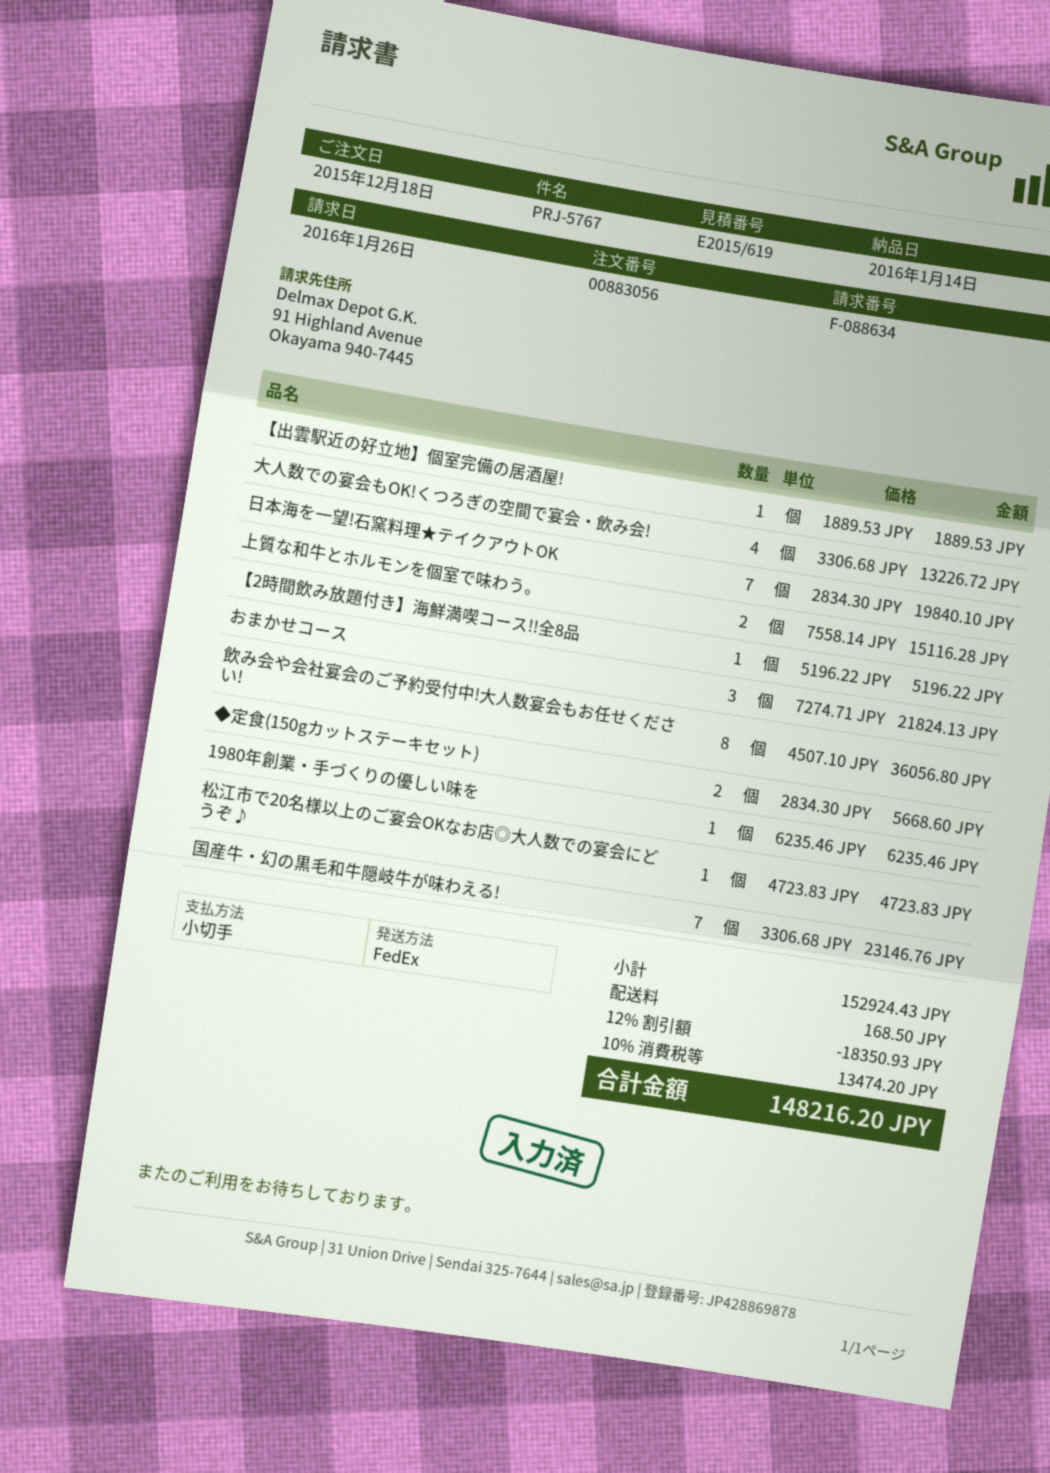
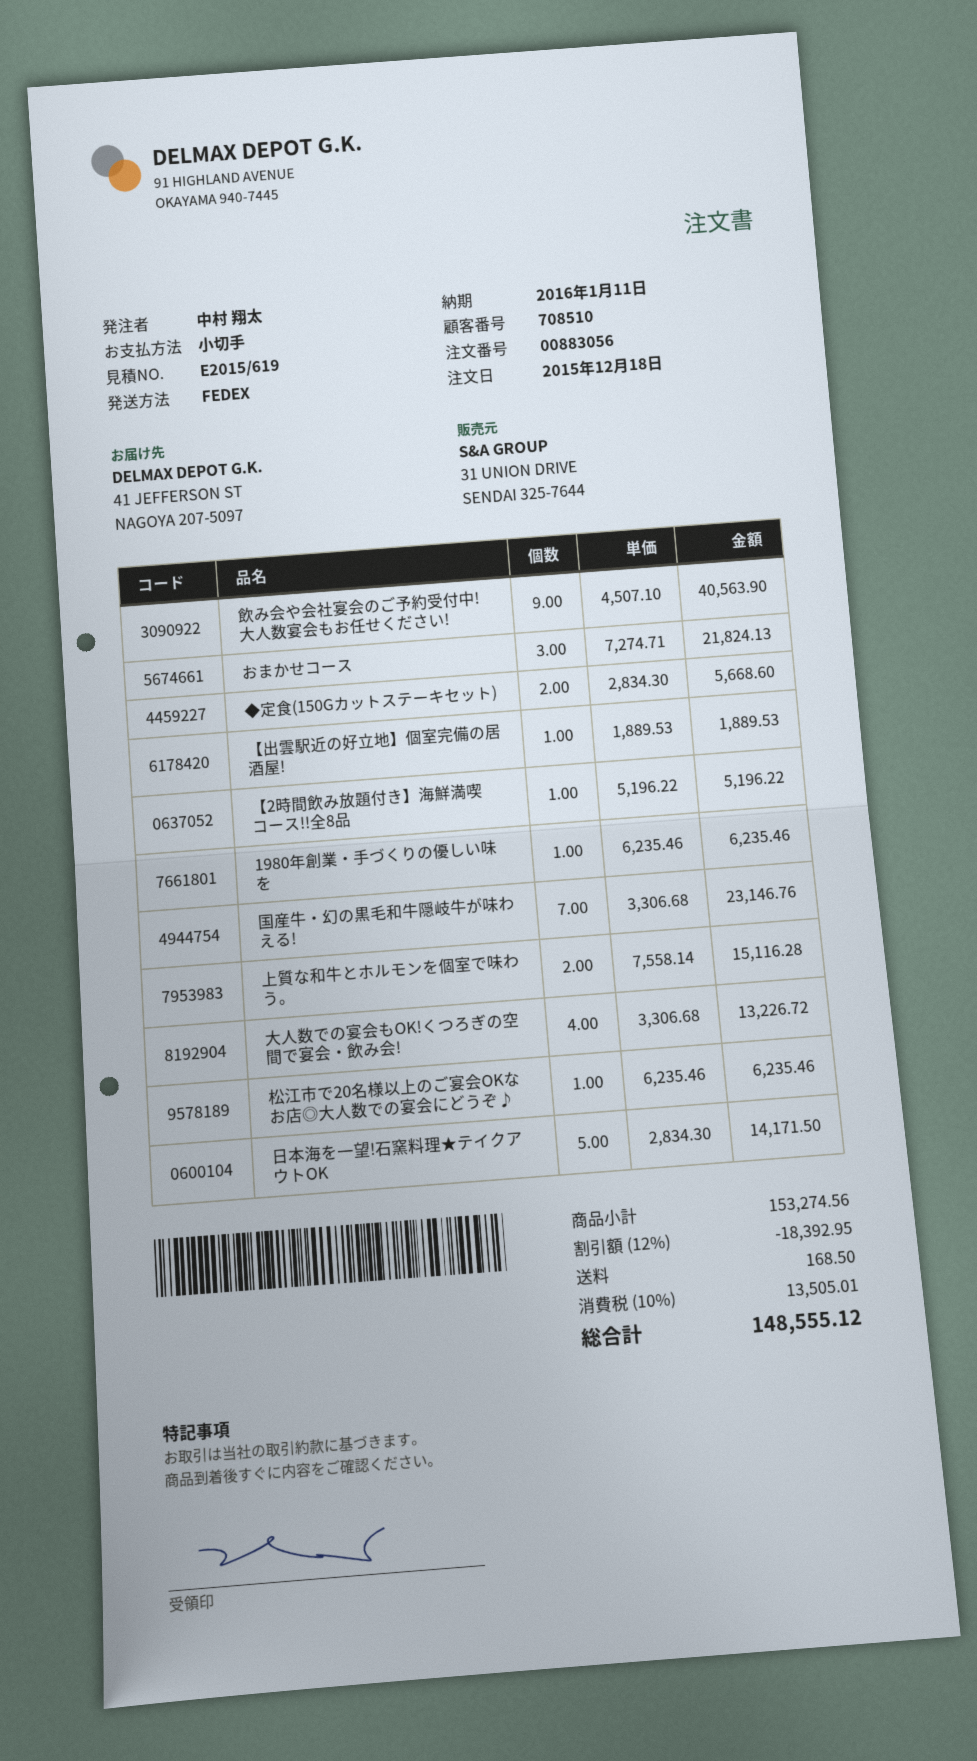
delivery date: 2016-01-14 -> 2016-01-11
日本海を一望!石窯料理★テイクアウトOK: 7 x 2834.30 = 19840.10 -> 5 x 2834.30 = 14171.50
飲み会や会社宴会のご予約受付中!大人数宴会もお任せください!: 8 x 4507.10 = 36056.80 -> 9 x 4507.10 = 40563.90
松江市で20名様以上のご宴会OKなお店◎大人数での宴会にどうぞ♪: 1 x 4723.83 = 4723.83 -> 1 x 6235.46 = 6235.46
subtotal: 152924.43 -> 153274.56
discount: 12% = 18350.93 -> 12% = 18392.95
tax: 10% = 13474.20 -> 10% = 13505.01
total: 148216.20 -> 148555.12

